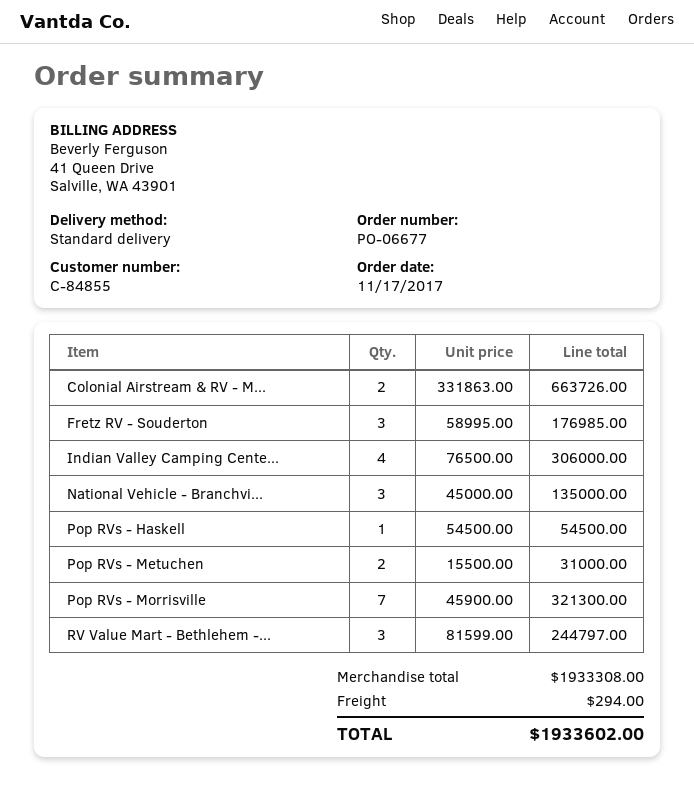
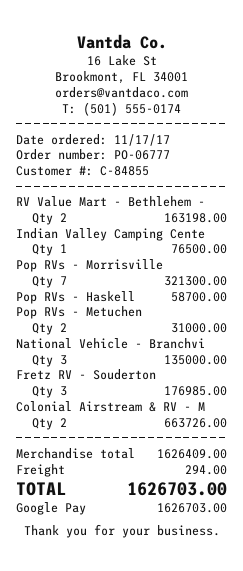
order number: PO-06677 -> PO-06777
Indian Valley Camping Cente...: 4 for 306000.00 -> 1 for 76500.00
Pop RVs - Haskell: 1 for 54500.00 -> 1 for 58700.00
RV Value Mart - Bethlehem -...: 3 for 244797.00 -> 2 for 163198.00
subtotal: 1933308.00 -> 1626409.00
total: 1933602.00 -> 1626703.00

